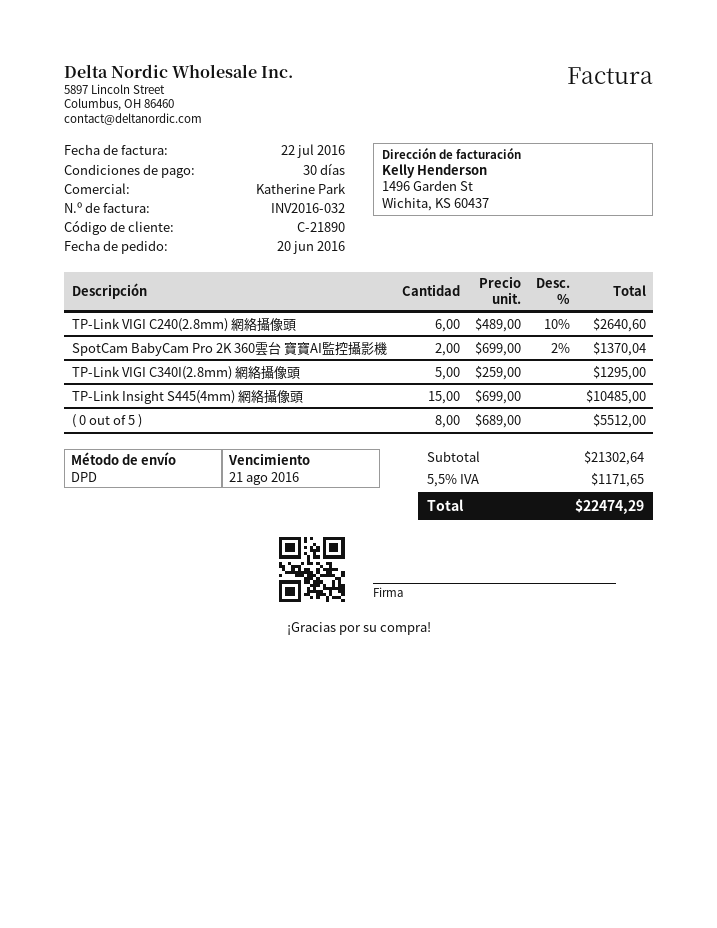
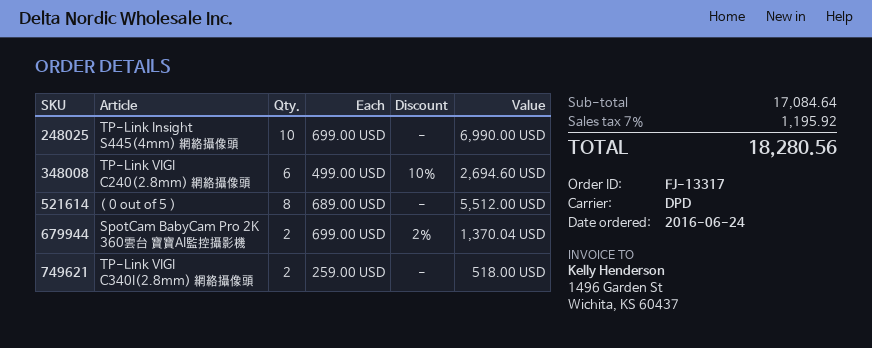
order date: 2016-06-20 -> 2016-06-24
TP-Link VIGI C240(2.8mm) 網絡攝像頭: 6 x 489.00 - 10% = 2640.60 -> 6 x 499.00 - 10% = 2694.60
TP-Link VIGI C340I(2.8mm) 網絡攝像頭: 5 x 259.00 = 1295.00 -> 2 x 259.00 = 518.00
TP-Link Insight S445(4mm) 網絡攝像頭: 15 x 699.00 = 10485.00 -> 10 x 699.00 = 6990.00
subtotal: 21302.64 -> 17084.64
tax: 5.5% = 1171.65 -> 7% = 1195.92
total: 22474.29 -> 18280.56

